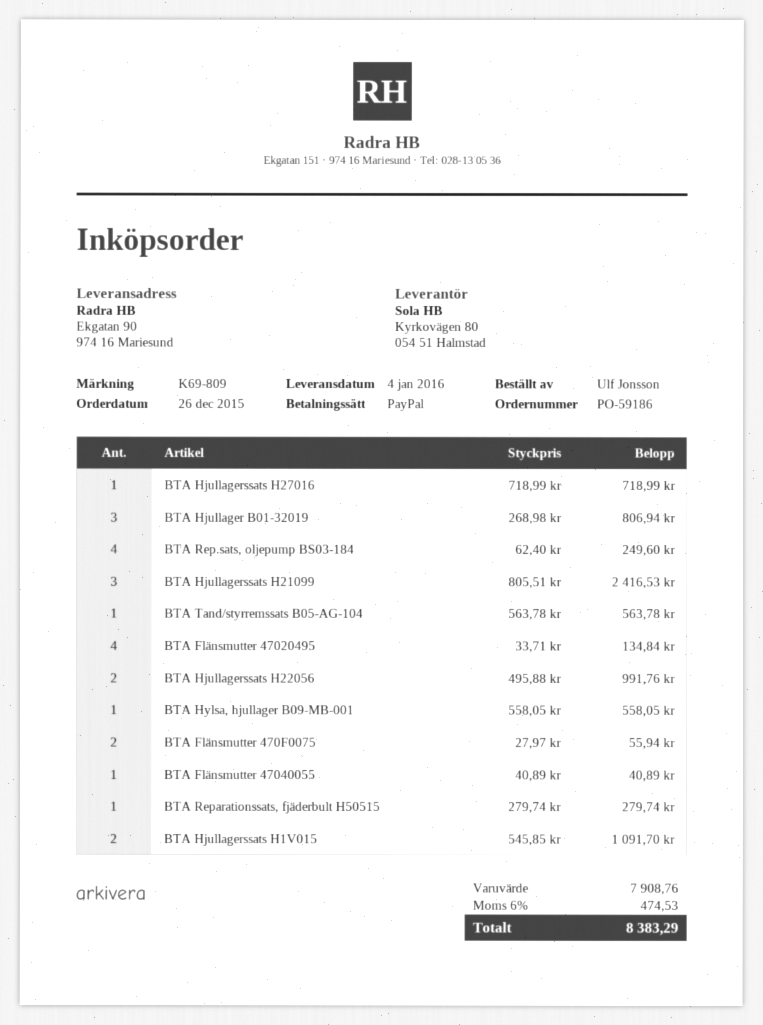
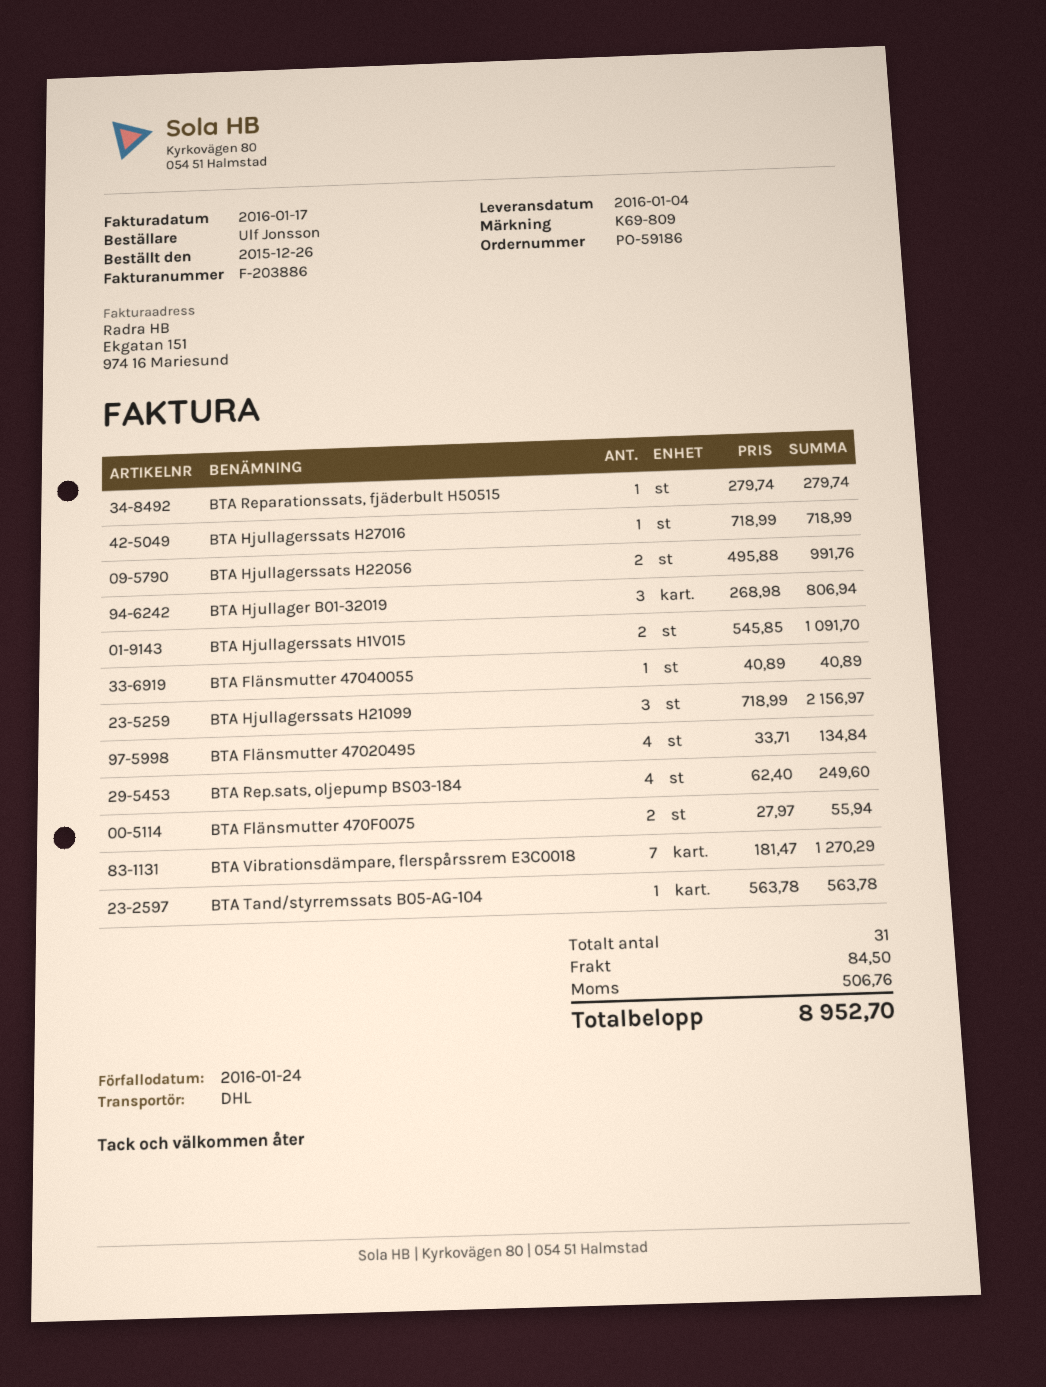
BTA Hjullagerssats H21099: 3 x 805.51 = 2416.53 -> 3 x 718.99 = 2156.97
BTA Hylsa, hjullager B09-MB-001: 1 x 558.05 = 558.05 -> none
BTA Vibrationsdämpare, flerspårssrem E3C0018: none -> 7 x 181.47 = 1270.29
shipping: none -> 84.50
tax: 474.53 -> 506.76
total: 8383.29 -> 8952.70

